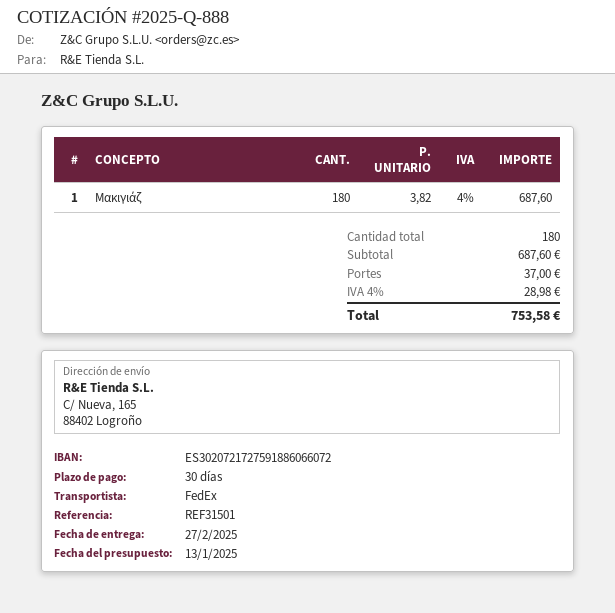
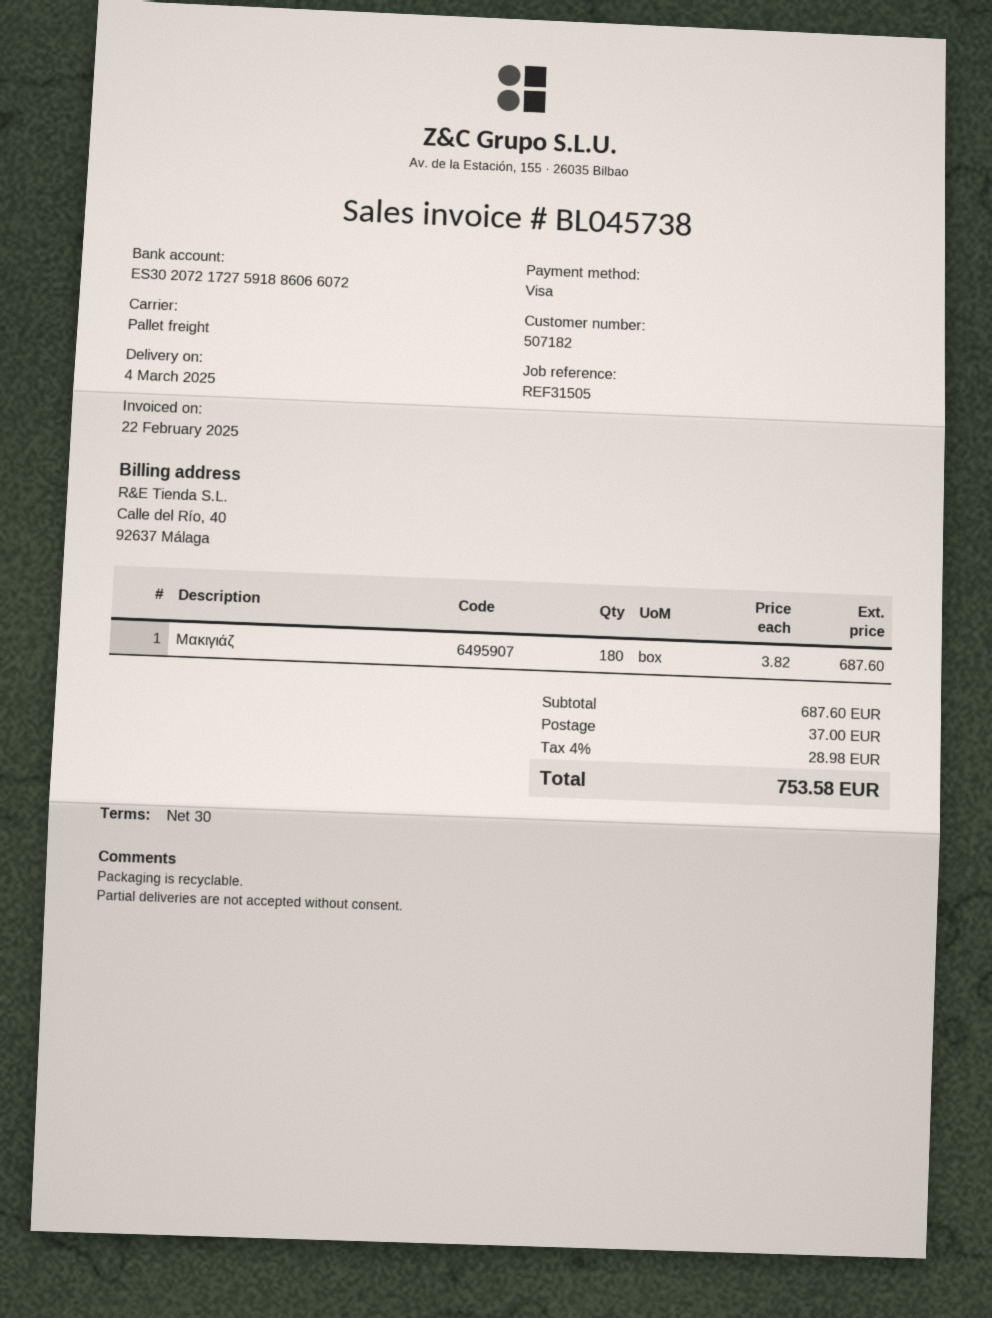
delivery date: 2025-02-27 -> 2025-03-04
reference: REF31501 -> REF31505
shipping method: FedEx -> pallet freight

